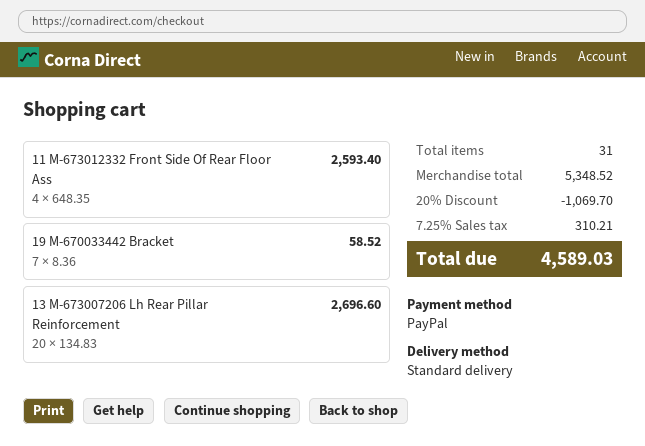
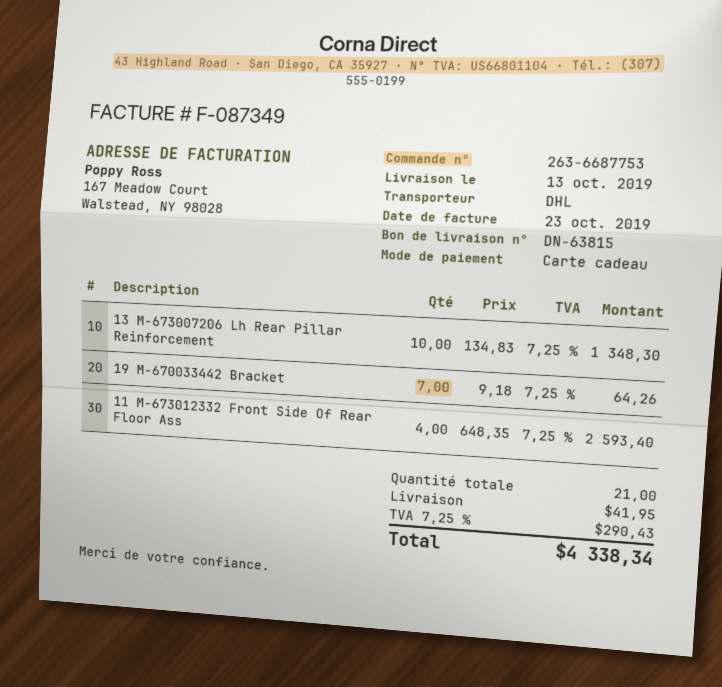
payment method: PayPal -> gift card
shipping method: standard -> DHL
19 M-670033442 Bracket: 7 x 8.36 = 58.52 -> 7 x 9.18 = 64.26
13 M-673007206 Lh Rear Pillar Reinforcement: 20 x 134.83 = 2696.60 -> 10 x 134.83 = 1348.30
total quantity: 31 -> 21
discount: 20% = 1069.70 -> none
shipping: none -> 41.95
tax: 7.25% = 310.21 -> 7.25% = 290.43
total: 4589.03 -> 4338.34

